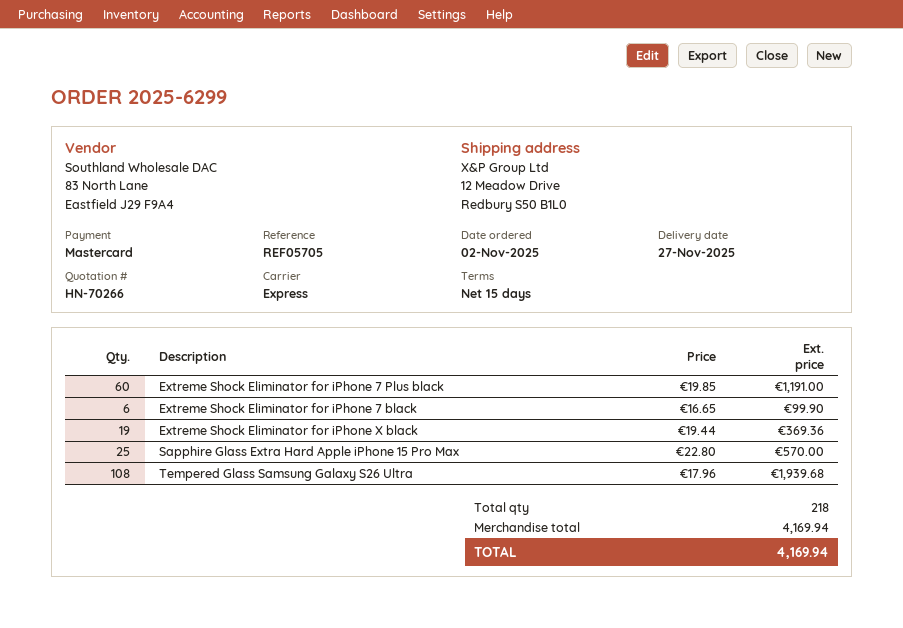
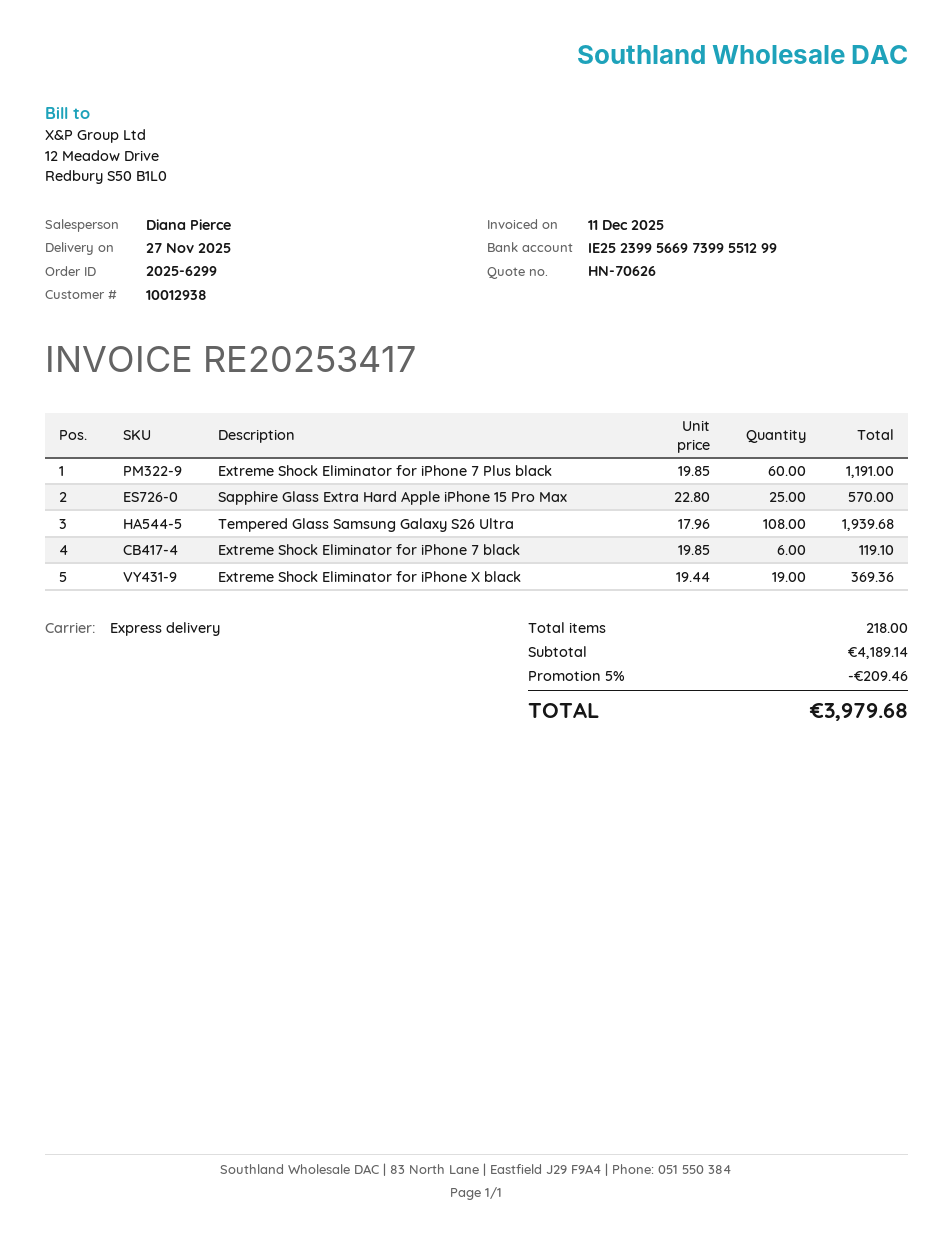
quote number: HN-70266 -> HN-70626
Extreme Shock Eliminator for iPhone 7 black: 6 x 16.65 = 99.90 -> 6 x 19.85 = 119.10
subtotal: 4169.94 -> 4189.14
discount: none -> 5% = 209.46
total: 4169.94 -> 3979.68

